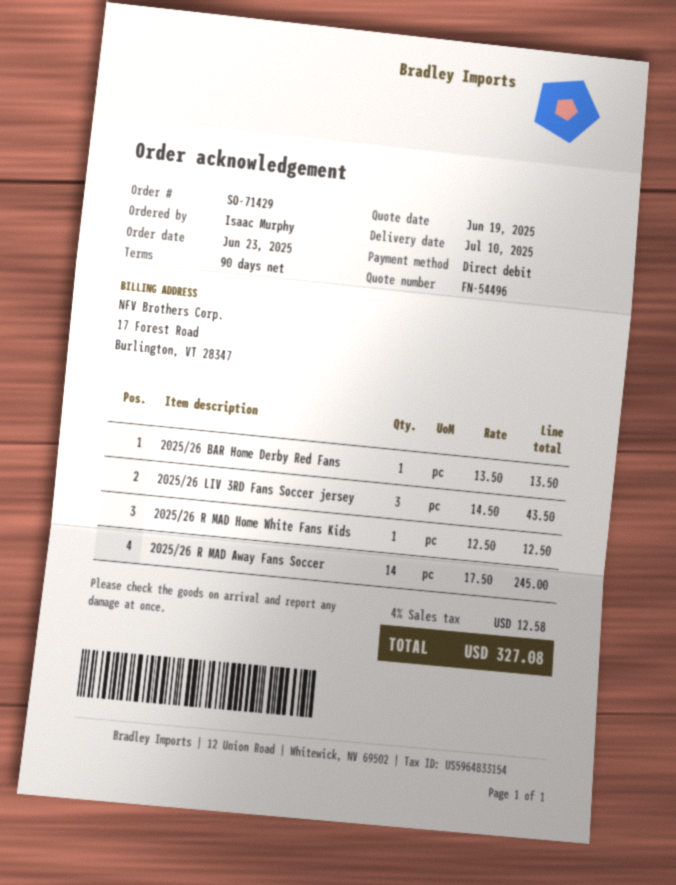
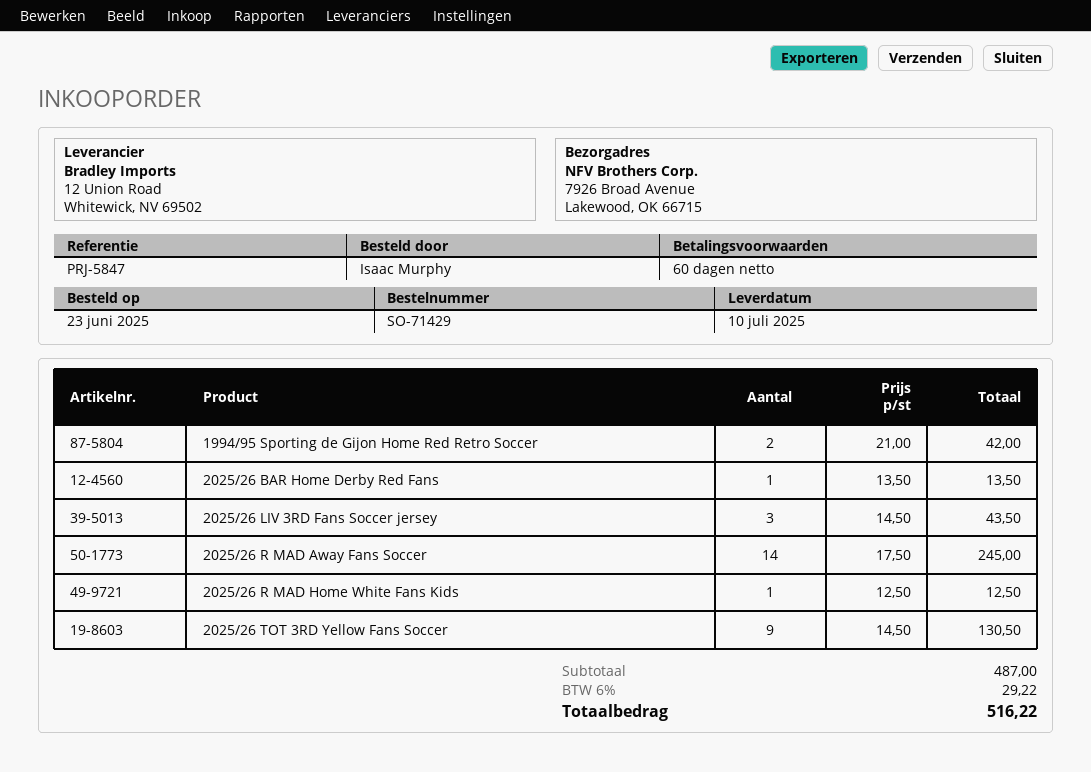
payment terms: 90 days -> 60 days
1994/95 Sporting de Gijon Home Red Retro Soccer: none -> 2 x 21.00 = 42.00
2025/26 TOT 3RD Yellow Fans Soccer: none -> 9 x 14.50 = 130.50
tax: 4% = 12.58 -> 6% = 29.22
total: 327.08 -> 516.22

